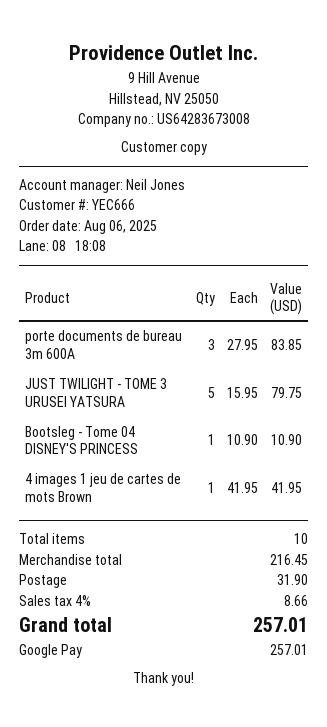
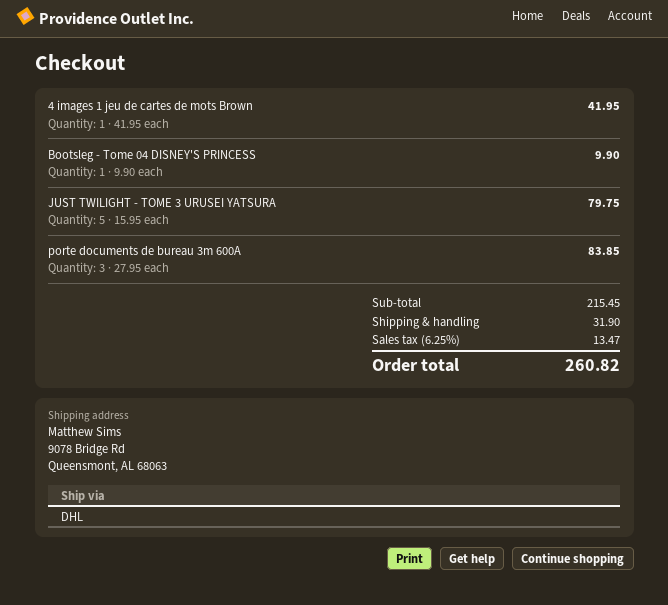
Bootsleg - Tome 04 DISNEY'S PRINCESS: 1 x 10.90 = 10.90 -> 1 x 9.90 = 9.90
subtotal: 216.45 -> 215.45
tax: 4% = 8.66 -> 6.25% = 13.47
total: 257.01 -> 260.82

